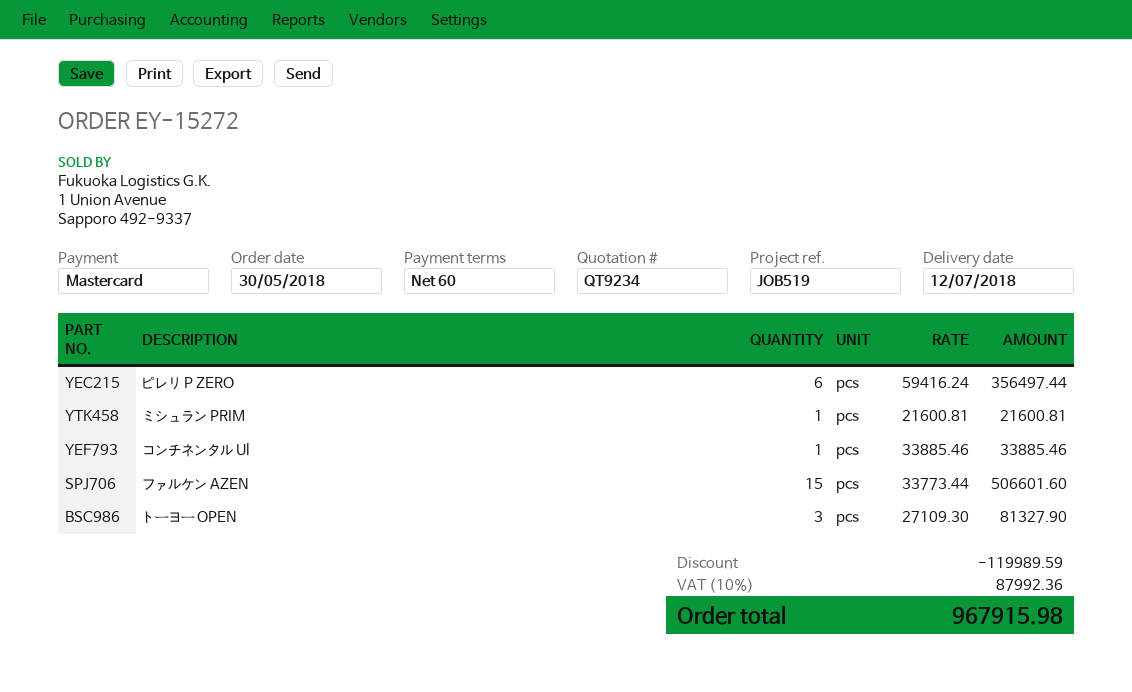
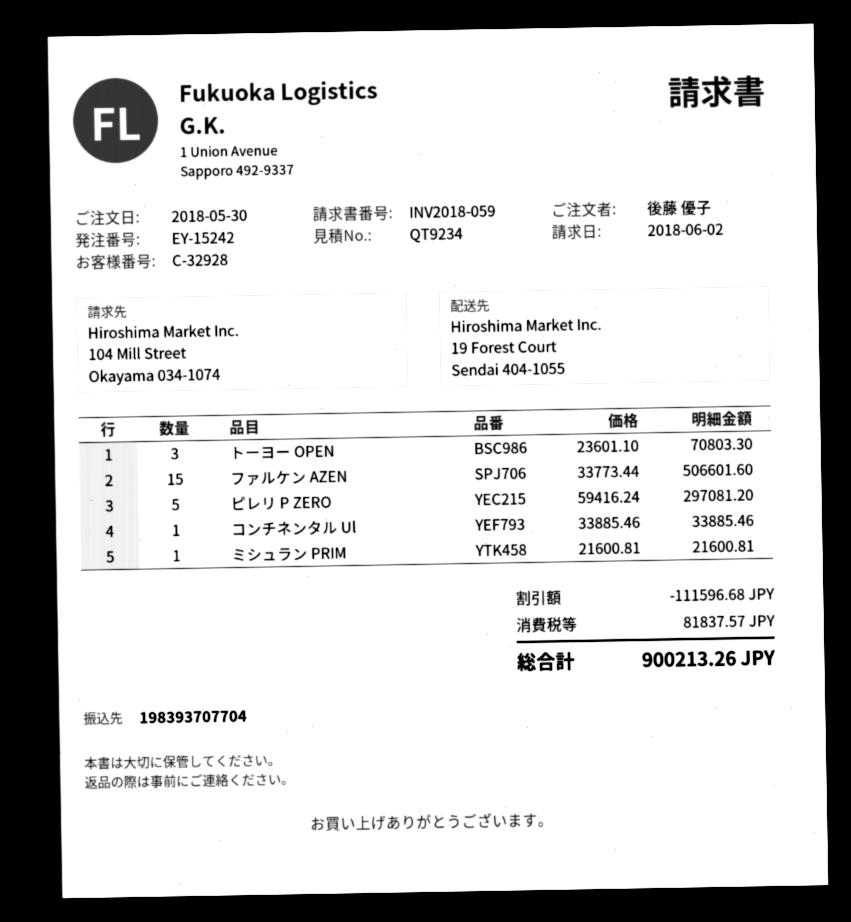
order number: EY-15272 -> EY-15242
ピレリ P ZERO: 6 x 59416.24 = 356497.44 -> 5 x 59416.24 = 297081.20
トーヨー OPEN: 3 x 27109.30 = 81327.90 -> 3 x 23601.10 = 70803.30
discount: 119989.59 -> 111596.68
tax: 87992.36 -> 81837.57
total: 967915.98 -> 900213.26

